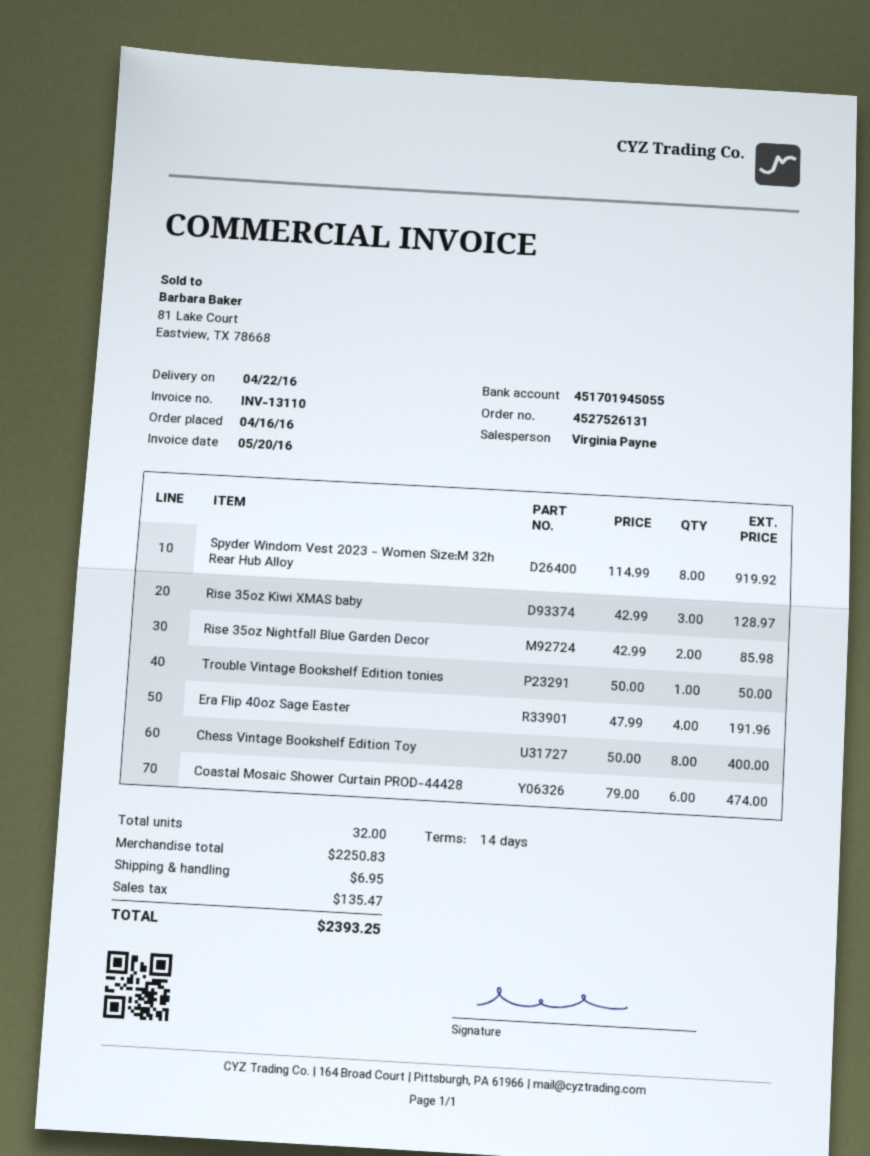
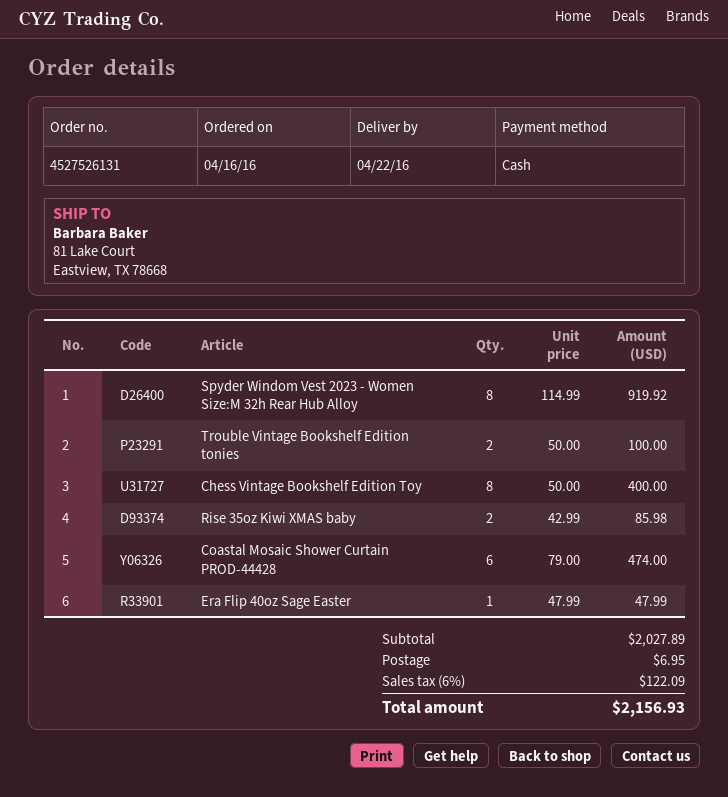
Rise 35oz Kiwi XMAS baby: 3 x 42.99 = 128.97 -> 2 x 42.99 = 85.98
Rise 35oz Nightfall Blue Garden Decor: 2 x 42.99 = 85.98 -> none
Trouble Vintage Bookshelf Edition tonies: 1 x 50.00 = 50.00 -> 2 x 50.00 = 100.00
Era Flip 40oz Sage Easter: 4 x 47.99 = 191.96 -> 1 x 47.99 = 47.99
subtotal: 2250.83 -> 2027.89
tax: 135.47 -> 122.09
total: 2393.25 -> 2156.93

